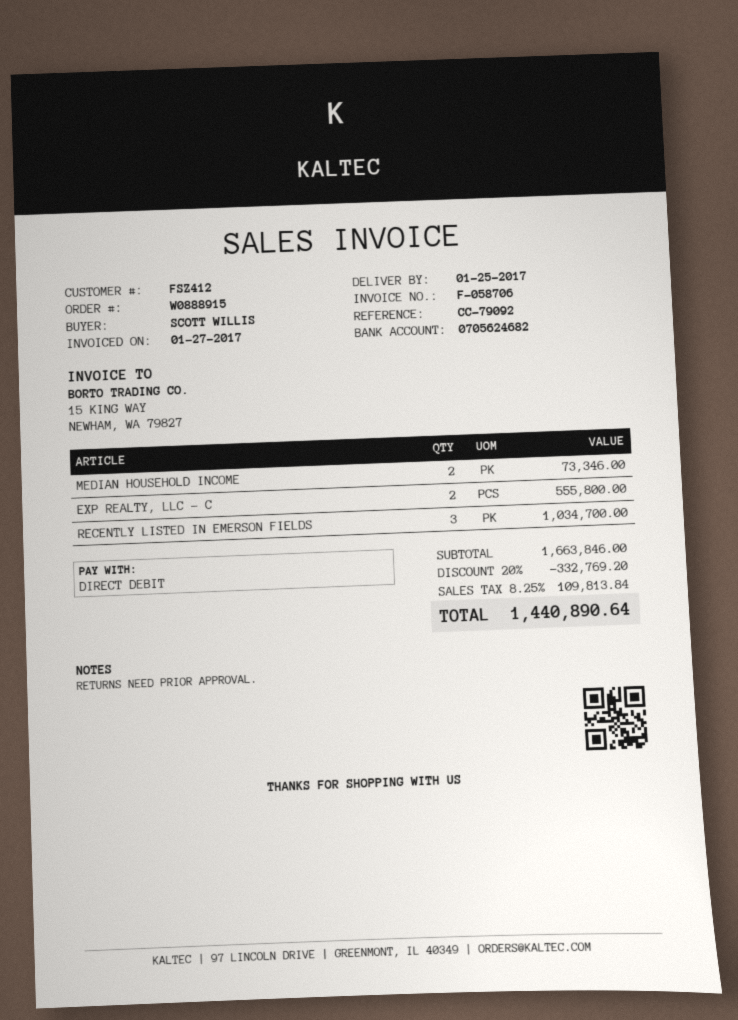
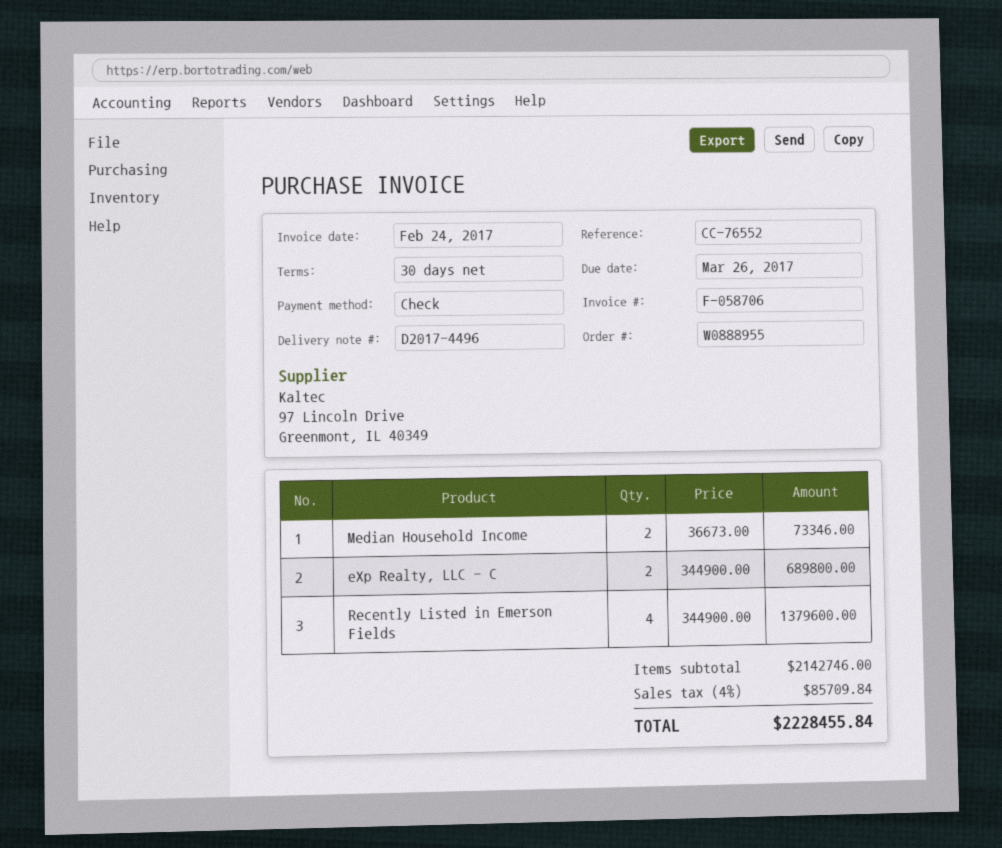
order number: W0888915 -> W0888955
invoice date: 2017-01-27 -> 2017-02-24
reference: CC-79092 -> CC-76552
payment method: direct debit -> cheque
EXP REALTY, LLC - C: 2 for 555800.00 -> 2 for 689800.00
RECENTLY LISTED IN EMERSON FIELDS: 3 for 1034700.00 -> 4 for 1379600.00
subtotal: 1663846.00 -> 2142746.00
discount: 20% = 332769.20 -> none
tax: 8.25% = 109813.84 -> 4% = 85709.84
total: 1440890.64 -> 2228455.84

